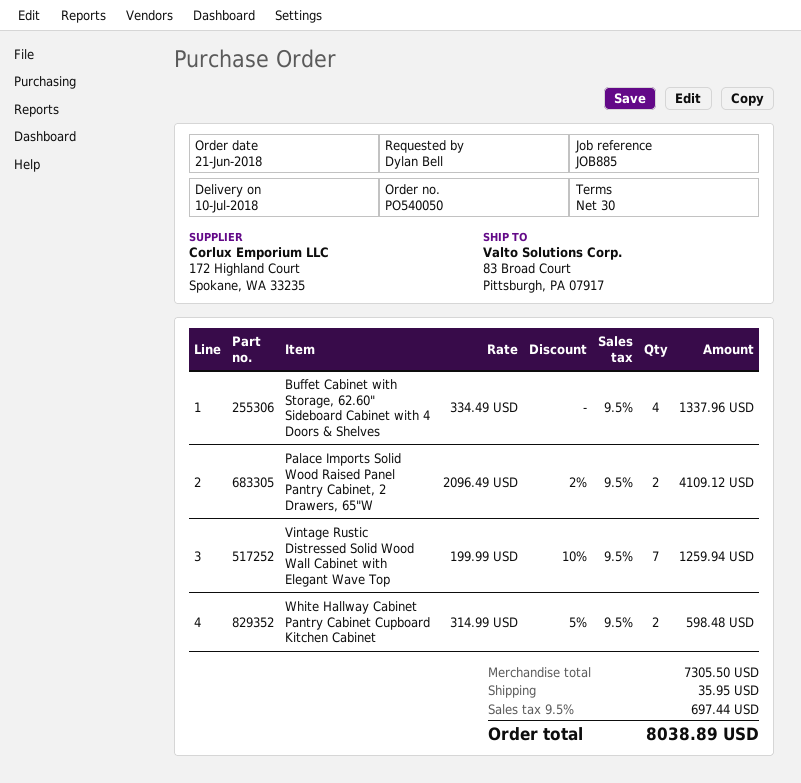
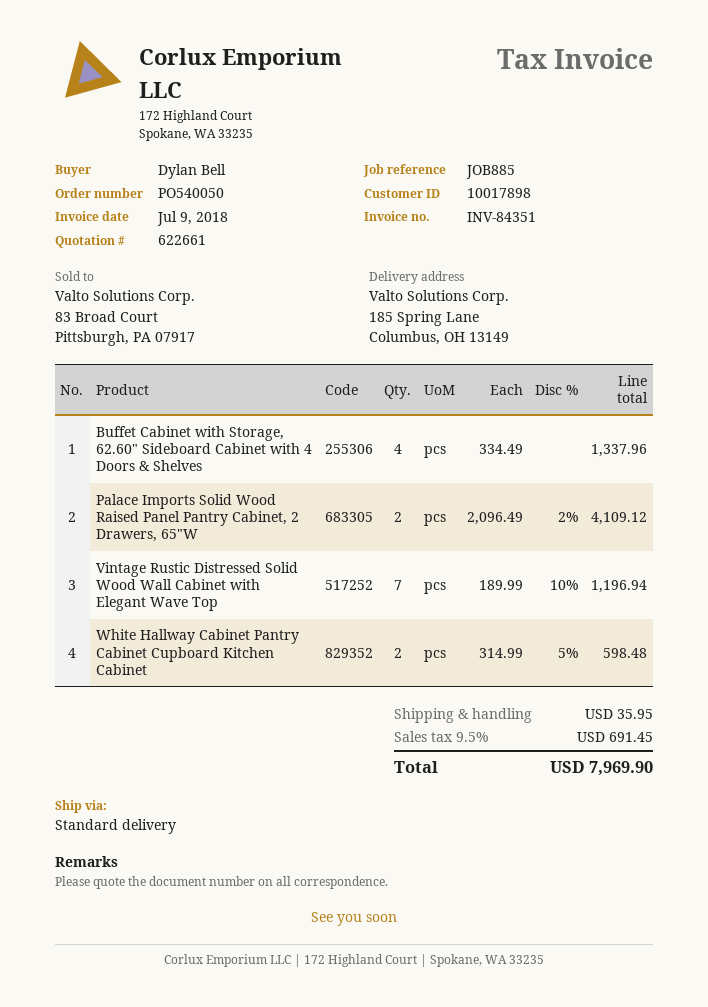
ship to: 83 Broad Court, Pittsburgh, PA 07917 -> 185 Spring Lane, Columbus, OH 13149
Vintage Rustic Distressed Solid Wood Wall Cabinet with Elegant Wave Top: 7 x 199.99 - 10% = 1259.94 -> 7 x 189.99 - 10% = 1196.94
tax: 9.5% = 697.44 -> 9.5% = 691.45
total: 8038.89 -> 7969.90

